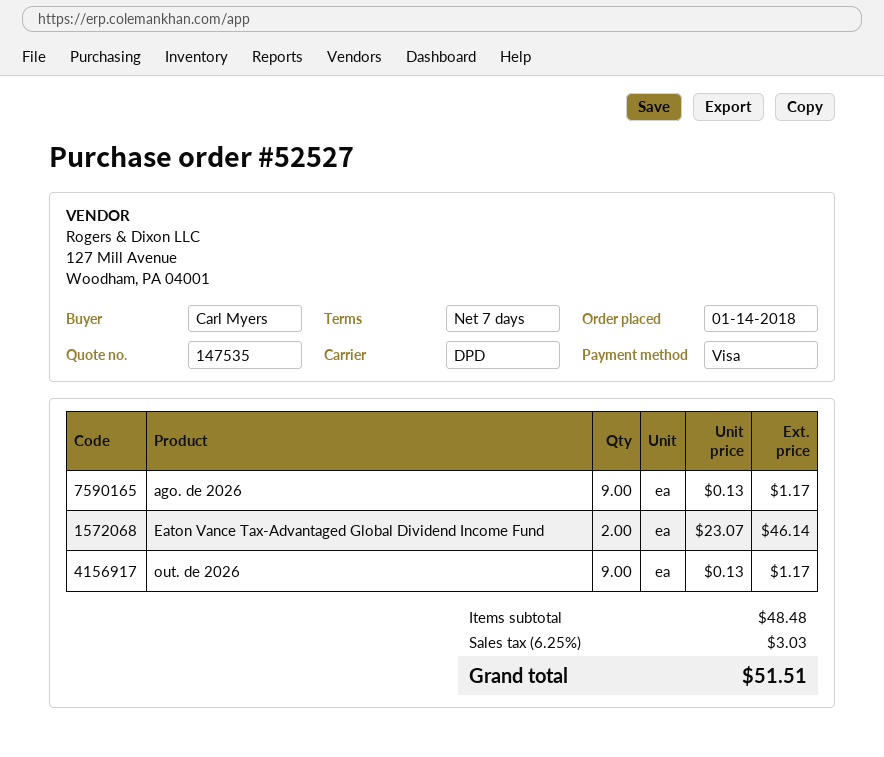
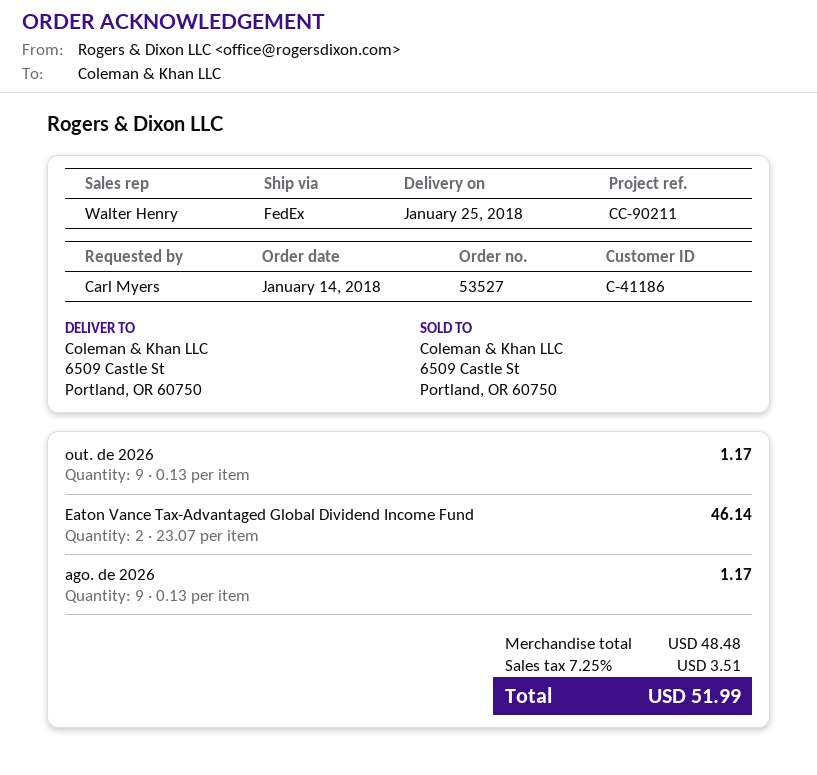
order number: 52527 -> 53527
shipping method: DPD -> FedEx
tax: 6.25% = 3.03 -> 7.25% = 3.51
total: 51.51 -> 51.99

